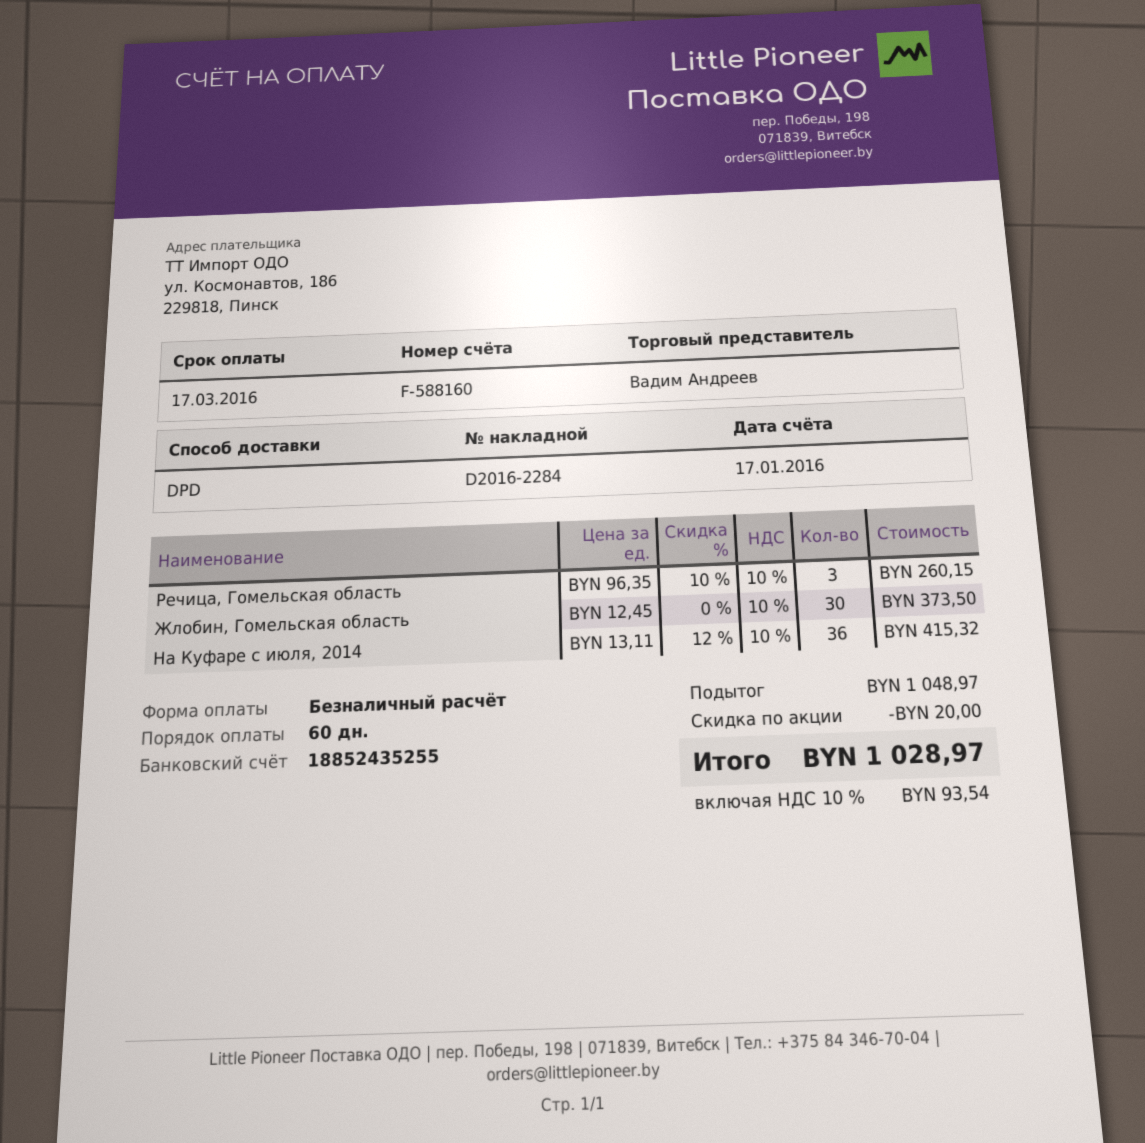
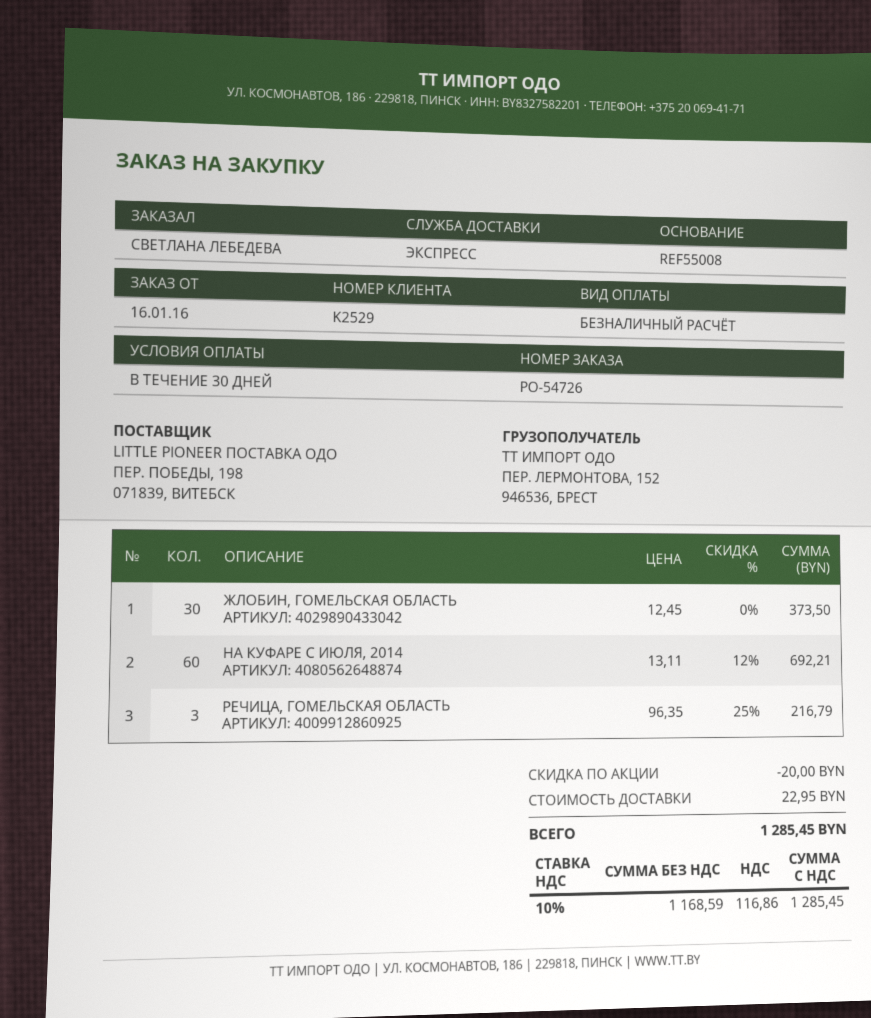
payment terms: 60 days -> 30 days
shipping method: DPD -> express
Речица, Гомельская область: 3 x 96.35 - 10% = 260.15 -> 3 x 96.35 - 25% = 216.79
На Куфаре с июля, 2014: 36 x 13.11 - 12% = 415.32 -> 60 x 13.11 - 12% = 692.21
shipping: none -> 22.95
tax: 10% = 93.54 -> 10% = 116.86
total: 1028.97 -> 1285.45

